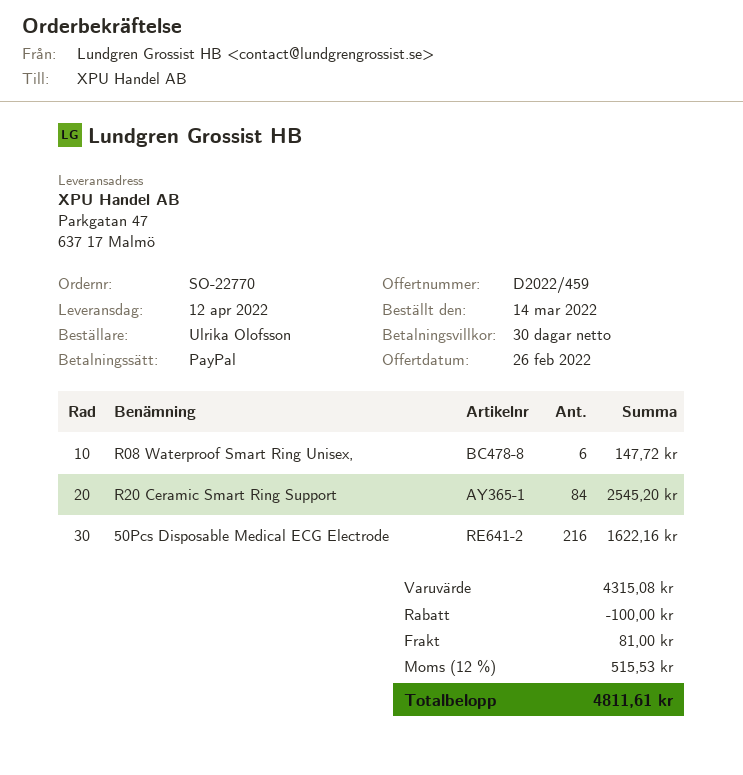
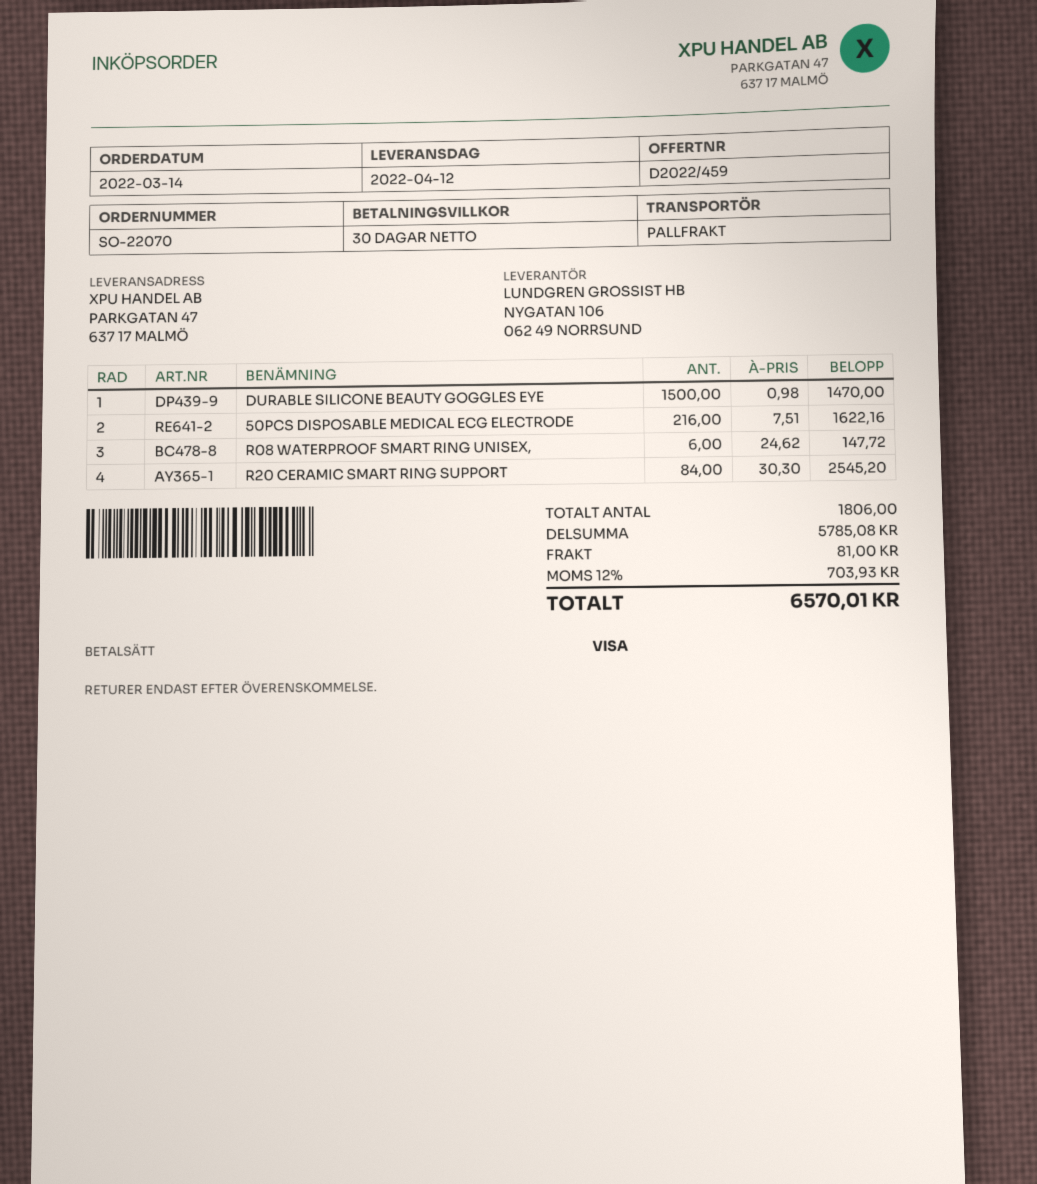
order number: SO-22770 -> SO-22070
payment method: PayPal -> Visa
DURABLE SILICONE BEAUTY GOGGLES EYE: none -> 1500 for 1470.00
subtotal: 4315.08 -> 5785.08
discount: 100.00 -> none
tax: 12% = 515.53 -> 12% = 703.93
total: 4811.61 -> 6570.01

